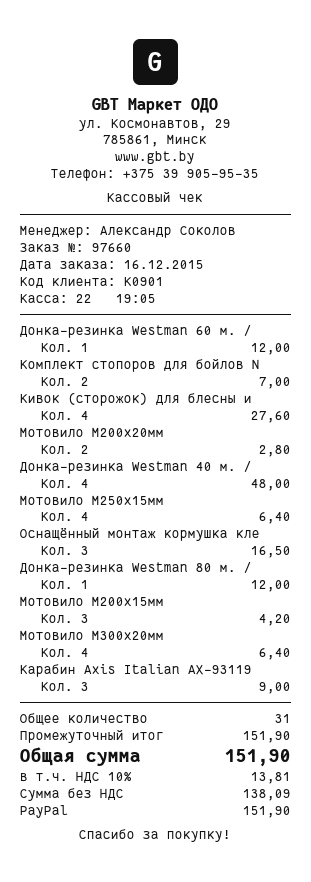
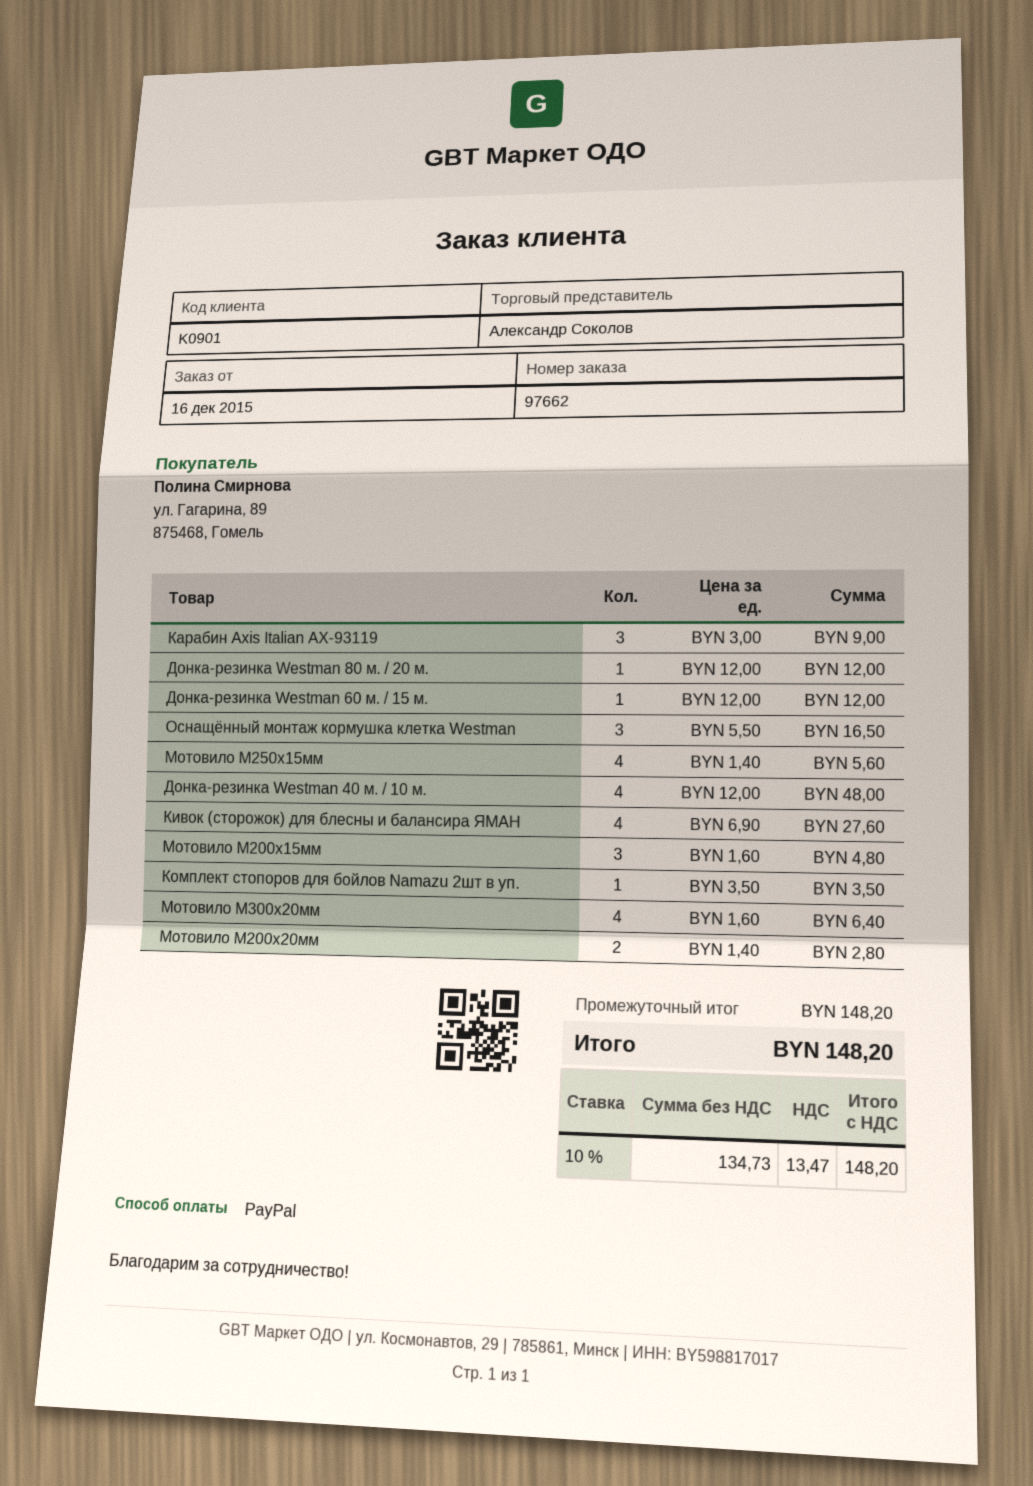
order number: 97660 -> 97662
Комплект стопоров для бойлов N: 2 for 7.00 -> 1 for 3.50
Мотовило M250х15мм: 4 for 6.40 -> 4 for 5.60
Мотовило M200х15мм: 3 for 4.20 -> 3 for 4.80
subtotal: 151.90 -> 148.20
net: 138.09 -> 134.73
tax: 10% = 13.81 -> 10% = 13.47
total: 151.90 -> 148.20

